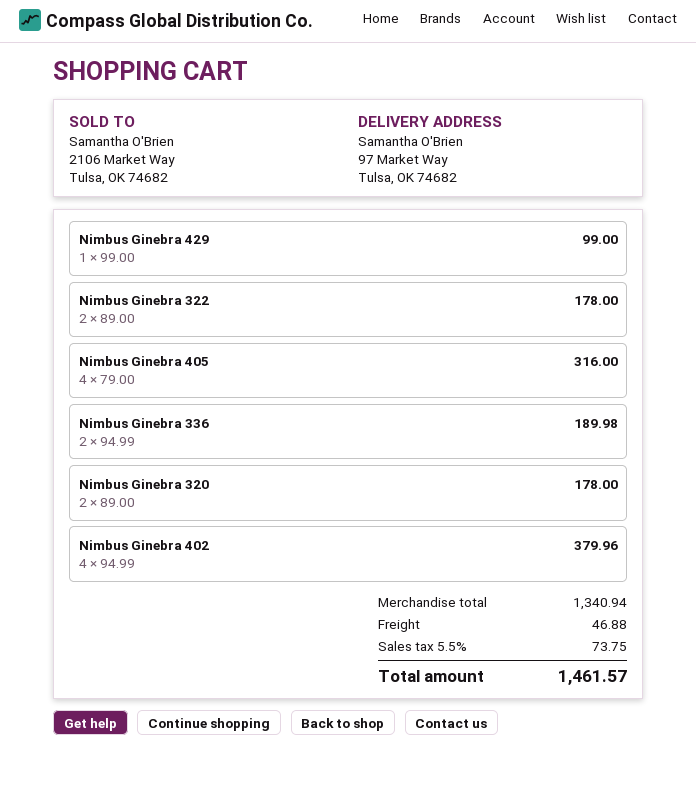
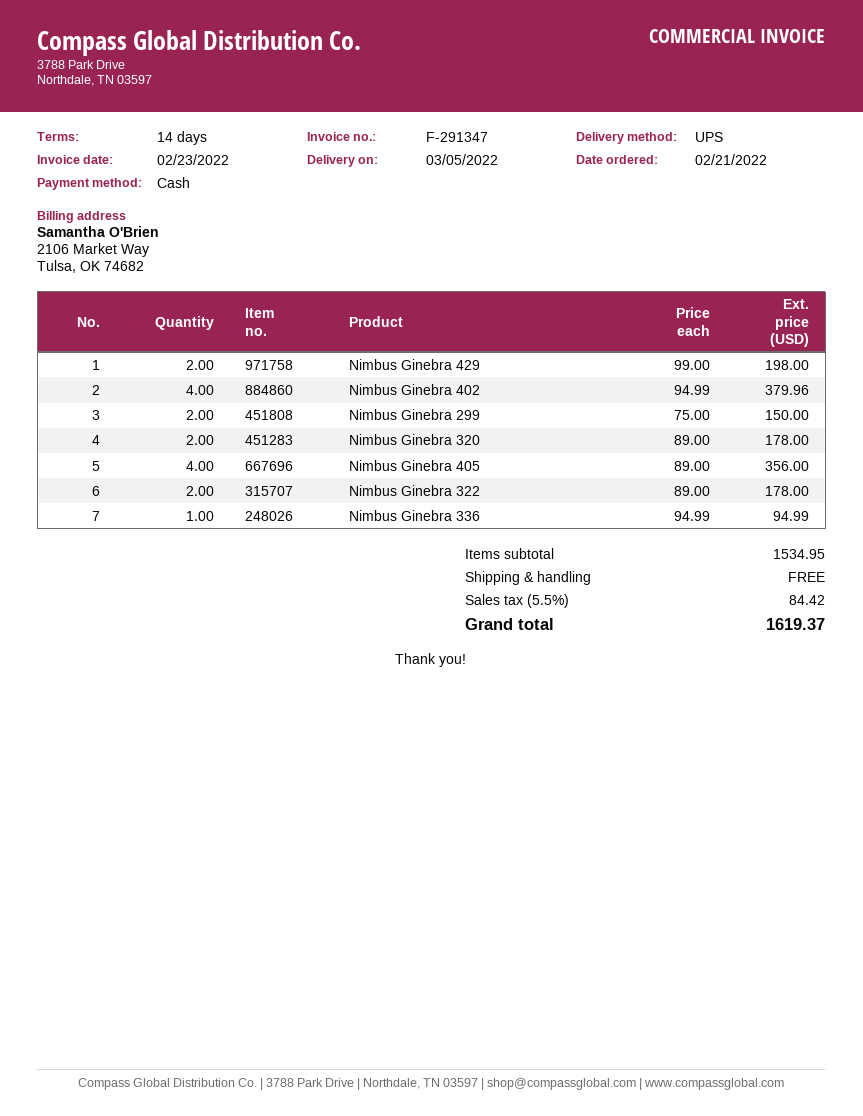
Nimbus Ginebra 429: 1 x 99.00 = 99.00 -> 2 x 99.00 = 198.00
Nimbus Ginebra 405: 4 x 79.00 = 316.00 -> 4 x 89.00 = 356.00
Nimbus Ginebra 336: 2 x 94.99 = 189.98 -> 1 x 94.99 = 94.99
Nimbus Ginebra 299: none -> 2 x 75.00 = 150.00
subtotal: 1340.94 -> 1534.95
shipping: 46.88 -> 0.00
tax: 5.5% = 73.75 -> 5.5% = 84.42
total: 1461.57 -> 1619.37

